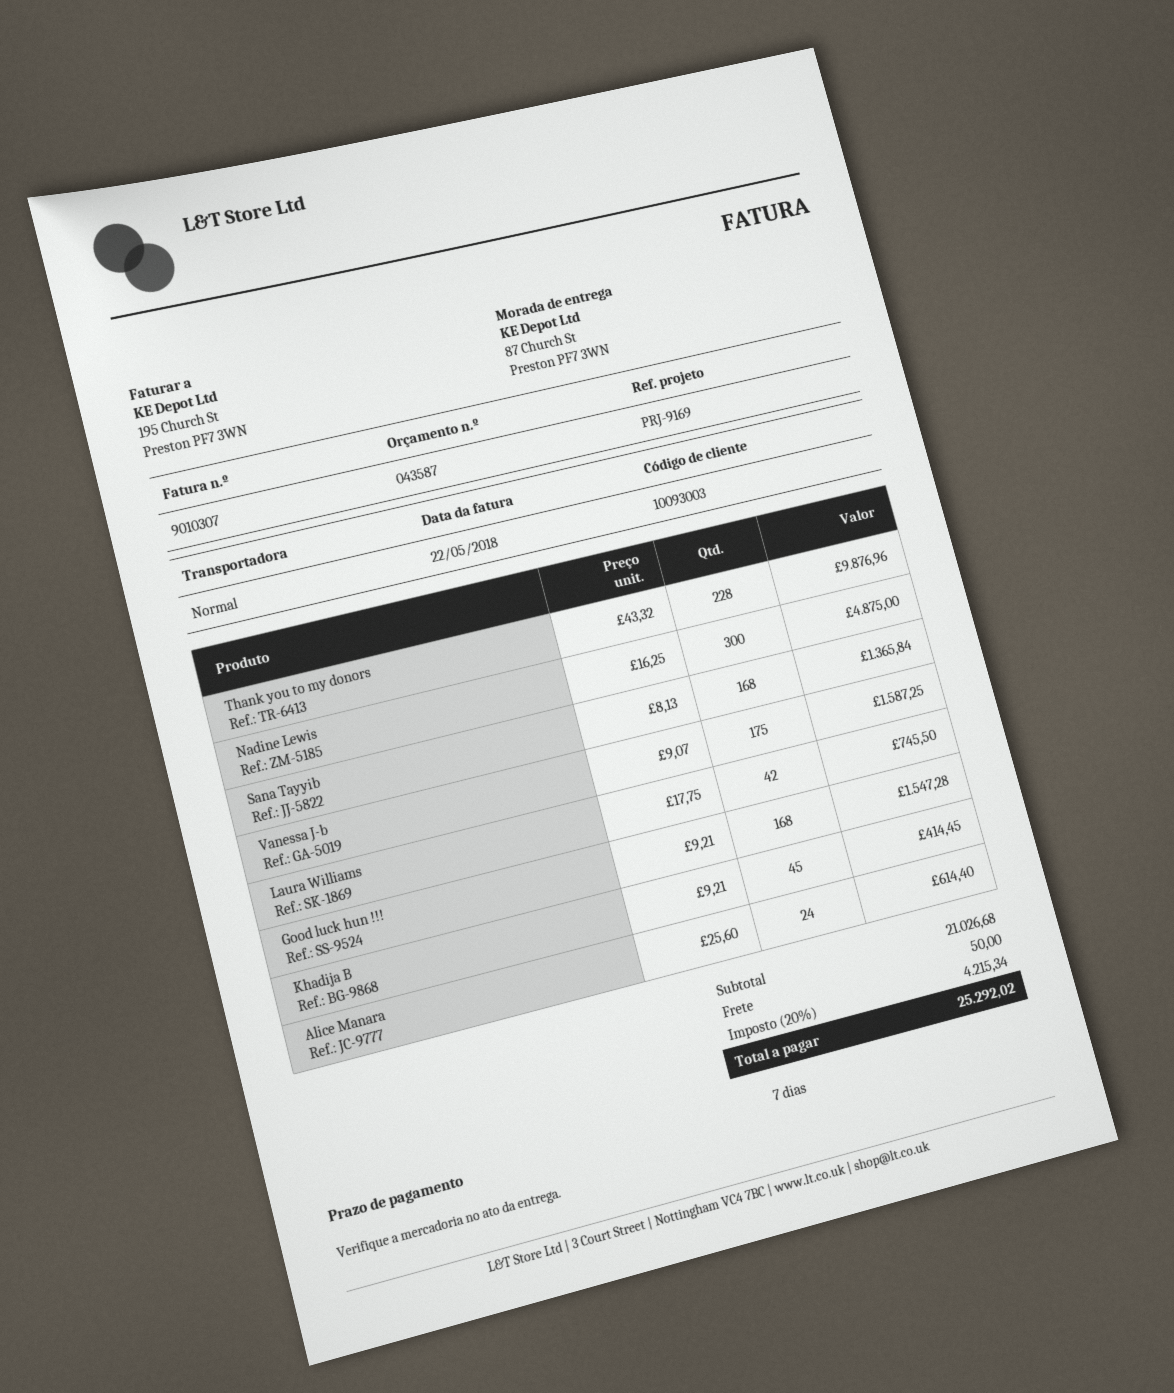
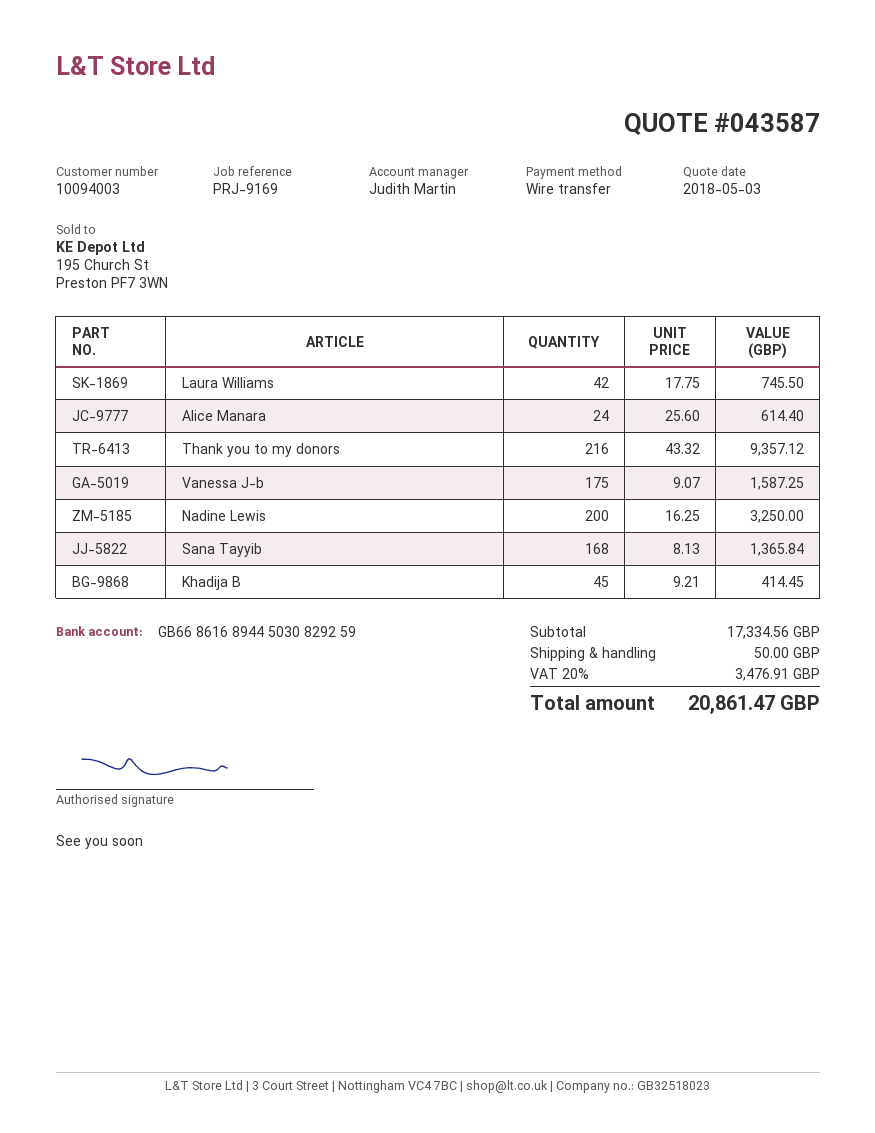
customer number: 10093003 -> 10094003
Thank you to my donors: 228 x 43.32 = 9876.96 -> 216 x 43.32 = 9357.12
Nadine Lewis: 300 x 16.25 = 4875.00 -> 200 x 16.25 = 3250.00
Good luck hun !!!: 168 x 9.21 = 1547.28 -> none
subtotal: 21026.68 -> 17334.56
tax: 20% = 4215.34 -> 20% = 3476.91
total: 25292.02 -> 20861.47

